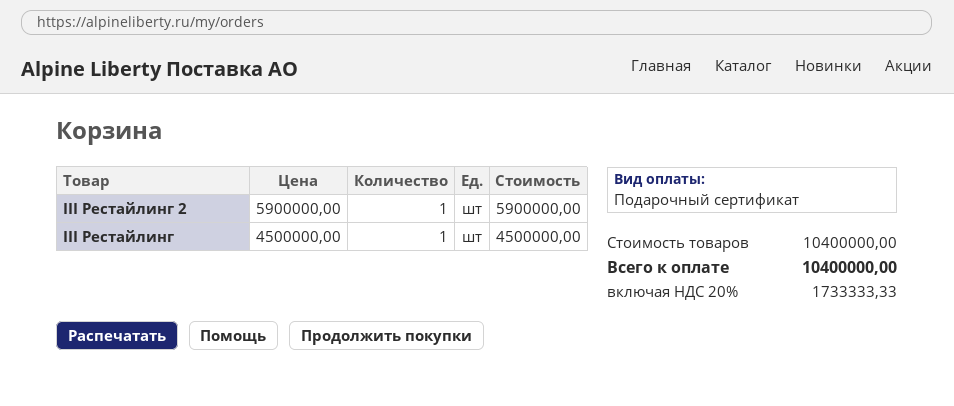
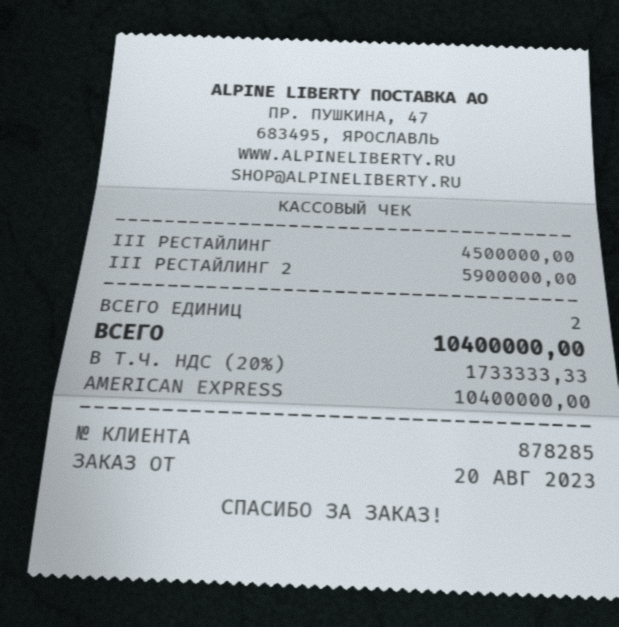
payment method: gift card -> American Express

